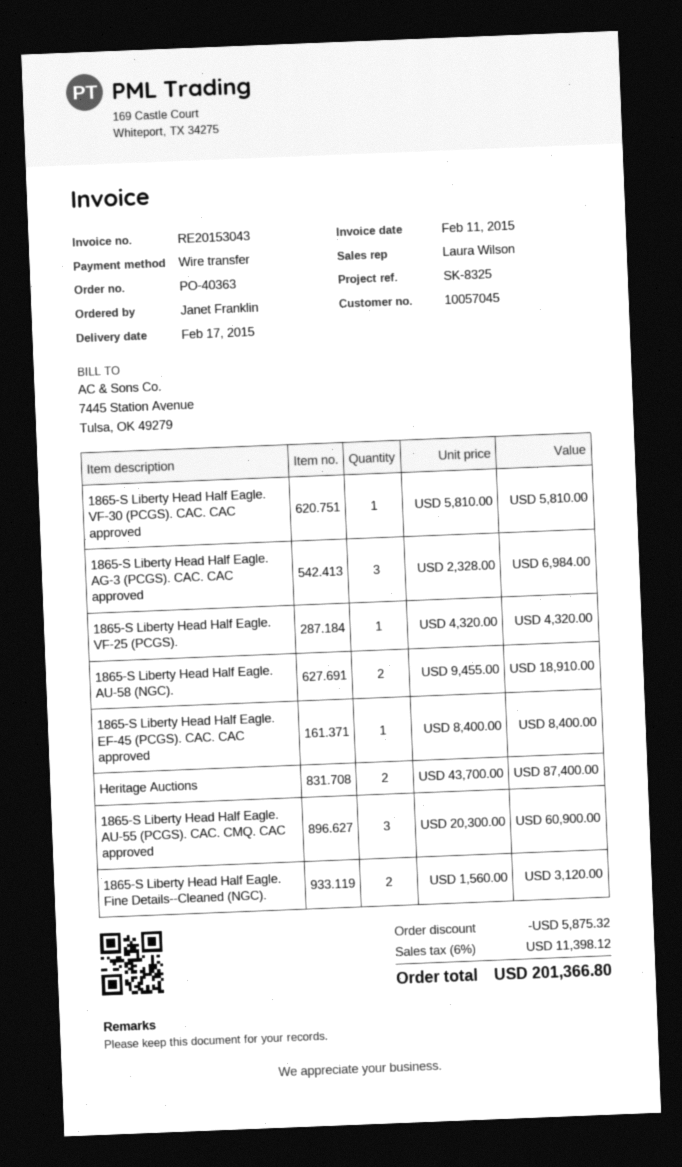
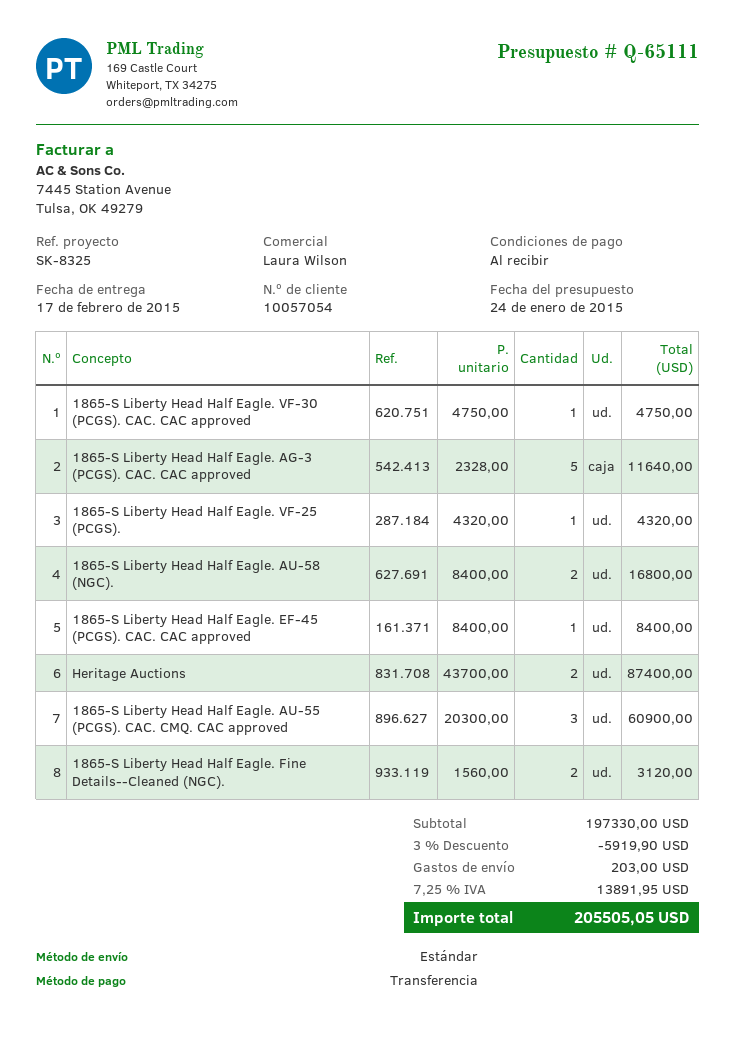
customer number: 10057045 -> 10057054
1865-S Liberty Head Half Eagle. VF-30 (PCGS). CAC. CAC approved: 1 x 5810.00 = 5810.00 -> 1 x 4750.00 = 4750.00
1865-S Liberty Head Half Eagle. AG-3 (PCGS). CAC. CAC approved: 3 x 2328.00 = 6984.00 -> 5 x 2328.00 = 11640.00
1865-S Liberty Head Half Eagle. AU-58 (NGC).: 2 x 9455.00 = 18910.00 -> 2 x 8400.00 = 16800.00
discount: 5875.32 -> 5919.90
shipping: none -> 203.00
tax: 6% = 11398.12 -> 7.25% = 13891.95
total: 201366.80 -> 205505.05

